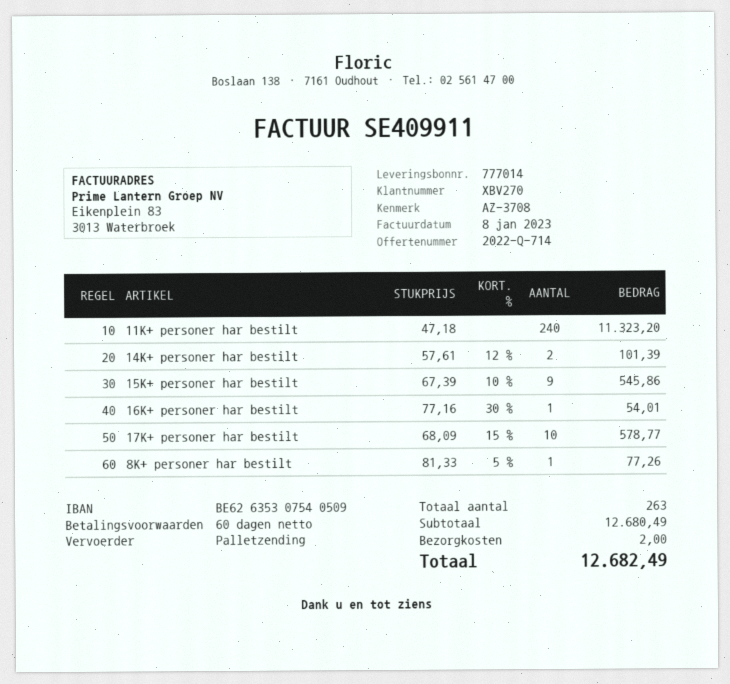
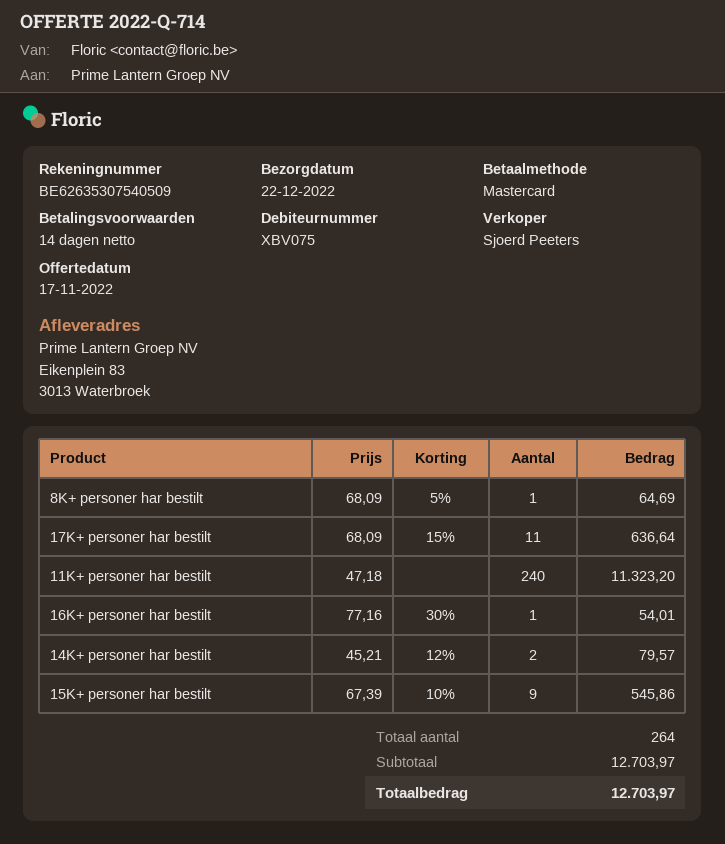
payment terms: 60 days -> 14 days
customer number: XBV270 -> XBV075
14K+ personer har bestilt: 2 x 57.61 - 12% = 101.39 -> 2 x 45.21 - 12% = 79.57
17K+ personer har bestilt: 10 x 68.09 - 15% = 578.77 -> 11 x 68.09 - 15% = 636.64
8K+ personer har bestilt: 1 x 81.33 - 5% = 77.26 -> 1 x 68.09 - 5% = 64.69
total quantity: 263 -> 264
subtotal: 12680.49 -> 12703.97
shipping: 2.00 -> none
total: 12682.49 -> 12703.97

